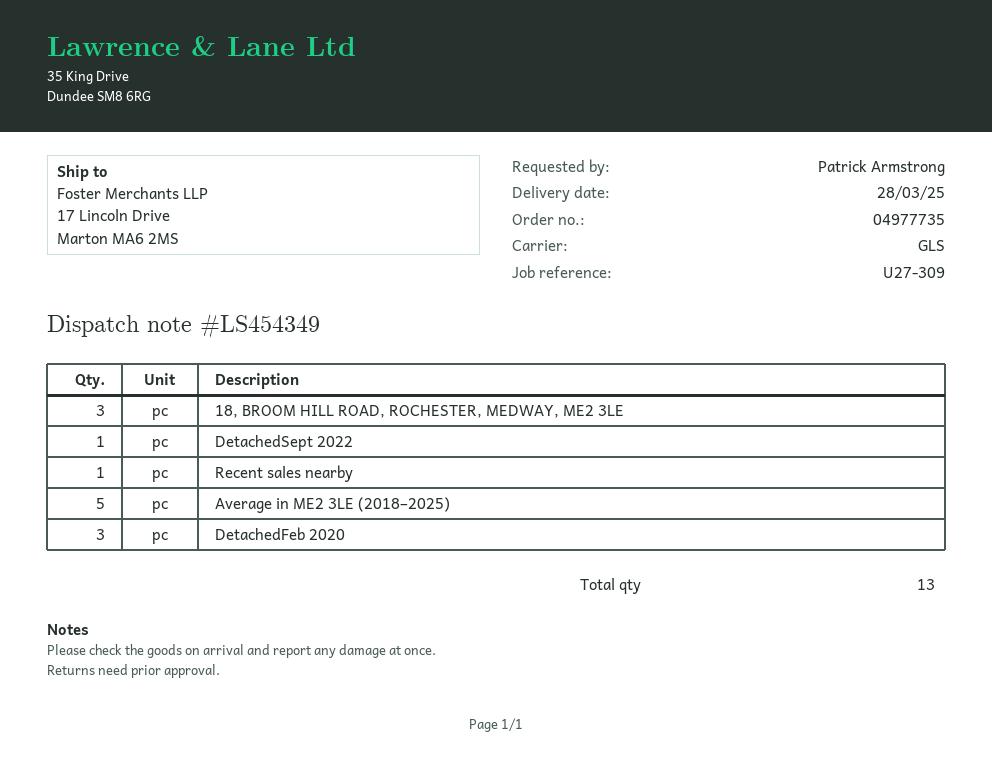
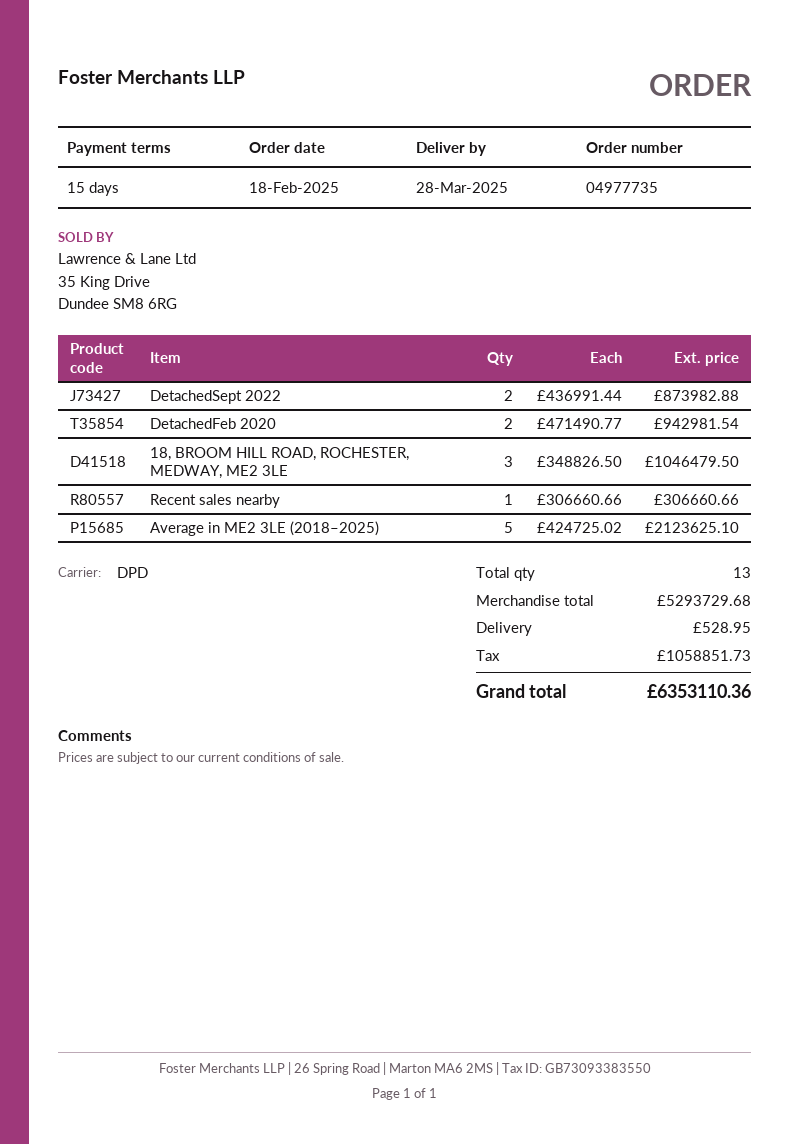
shipping method: GLS -> DPD
DetachedSept 2022: 1 -> 2
DetachedFeb 2020: 3 -> 2

